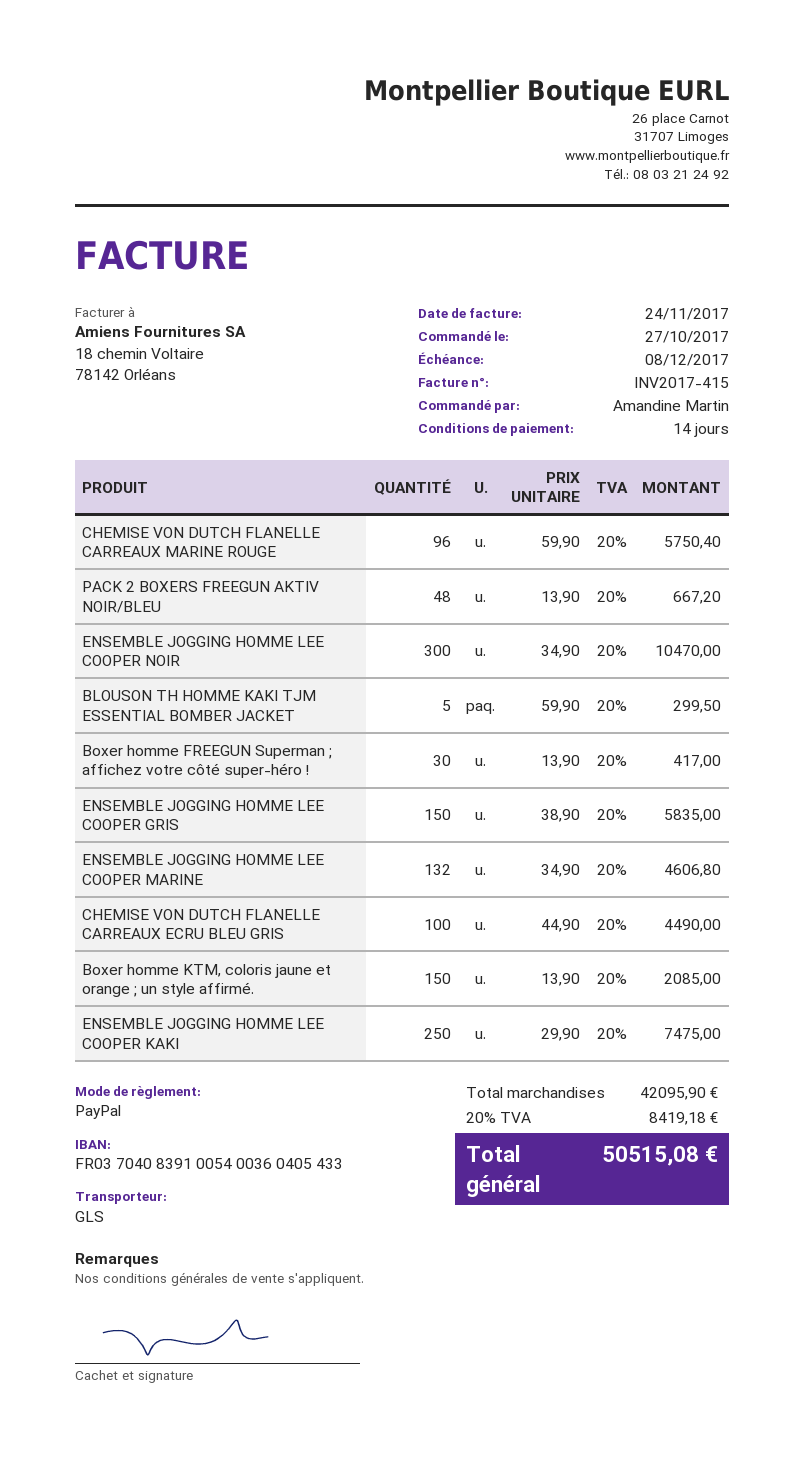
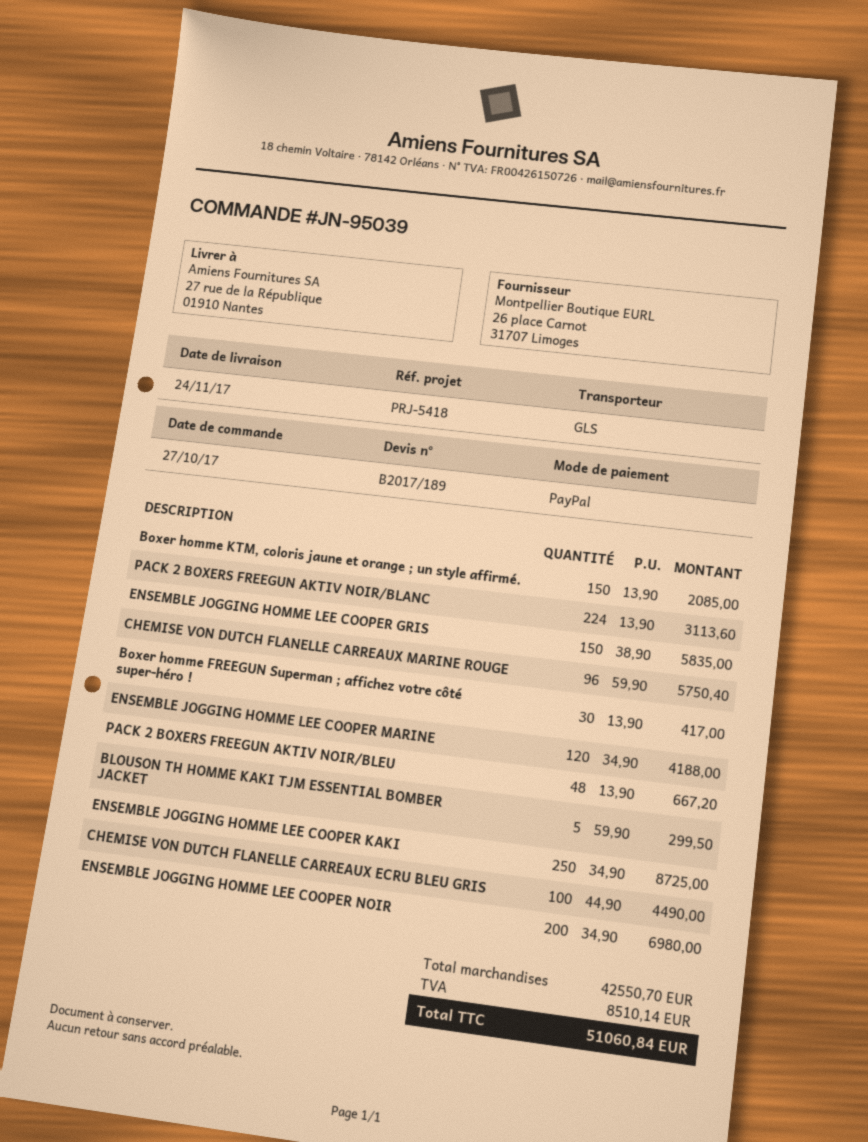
ENSEMBLE JOGGING HOMME LEE COOPER NOIR: 300 x 34.90 = 10470.00 -> 200 x 34.90 = 6980.00
ENSEMBLE JOGGING HOMME LEE COOPER MARINE: 132 x 34.90 = 4606.80 -> 120 x 34.90 = 4188.00
ENSEMBLE JOGGING HOMME LEE COOPER KAKI: 250 x 29.90 = 7475.00 -> 250 x 34.90 = 8725.00
PACK 2 BOXERS FREEGUN AKTIV NOIR/BLANC: none -> 224 x 13.90 = 3113.60
subtotal: 42095.90 -> 42550.70
tax: 8419.18 -> 8510.14
total: 50515.08 -> 51060.84

